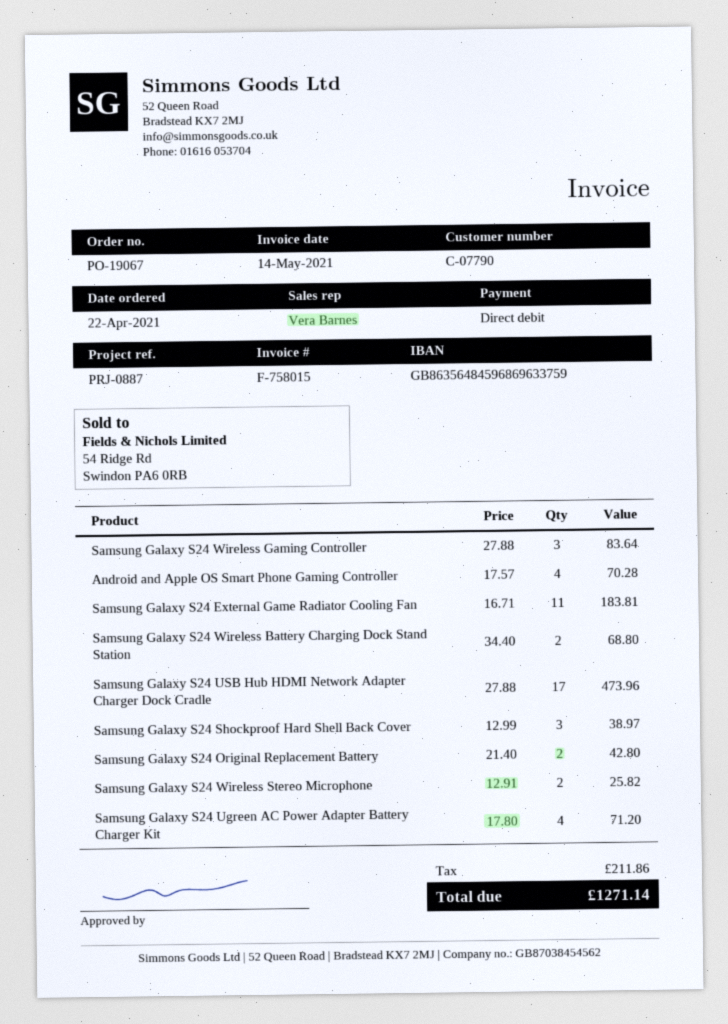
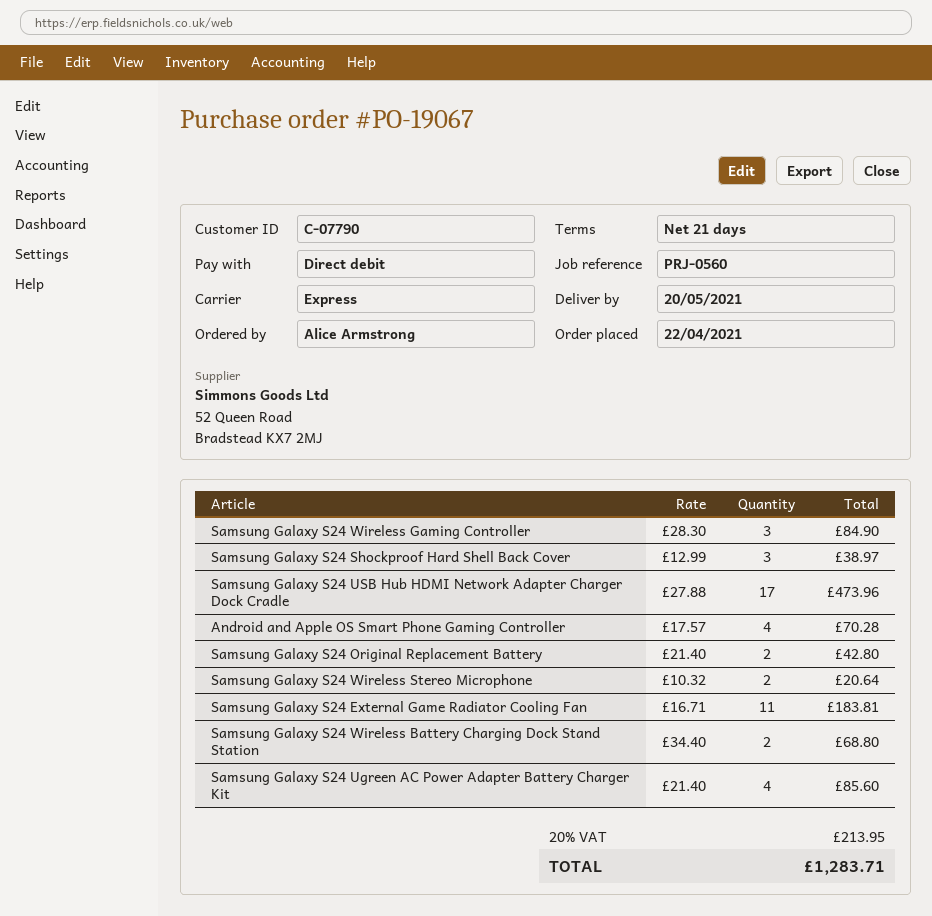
reference: PRJ-0887 -> PRJ-0560
Samsung Galaxy S24 Wireless Gaming Controller: 3 x 27.88 = 83.64 -> 3 x 28.30 = 84.90
Samsung Galaxy S24 Wireless Stereo Microphone: 2 x 12.91 = 25.82 -> 2 x 10.32 = 20.64
Samsung Galaxy S24 Ugreen AC Power Adapter Battery Charger Kit: 4 x 17.80 = 71.20 -> 4 x 21.40 = 85.60
tax: 211.86 -> 213.95
total: 1271.14 -> 1283.71

